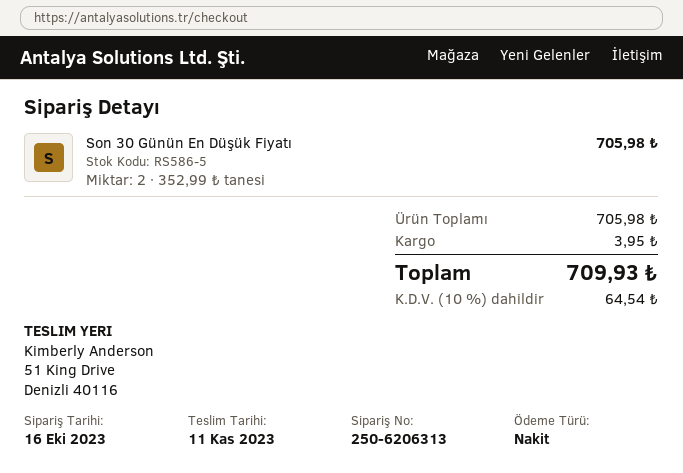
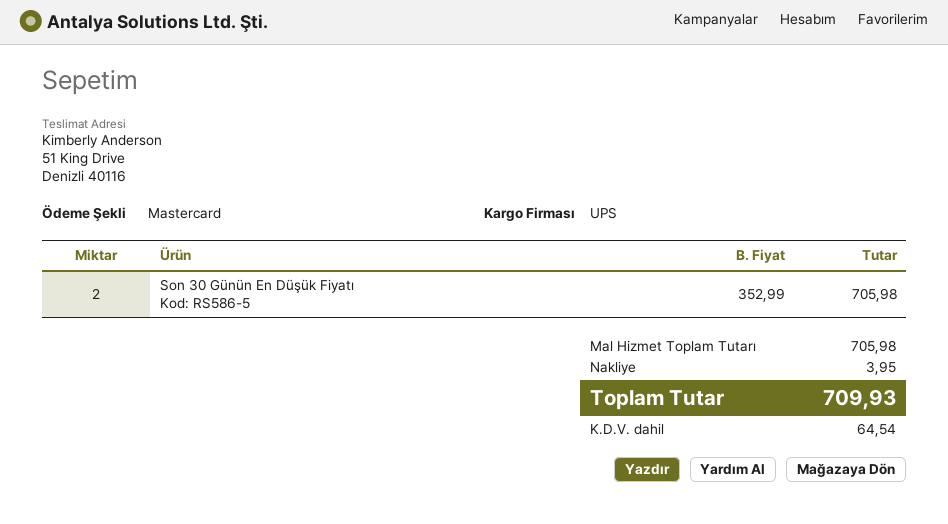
payment method: cash -> Mastercard

